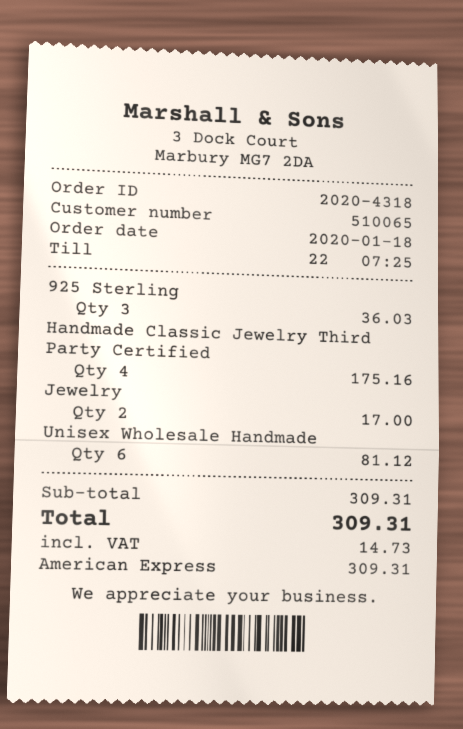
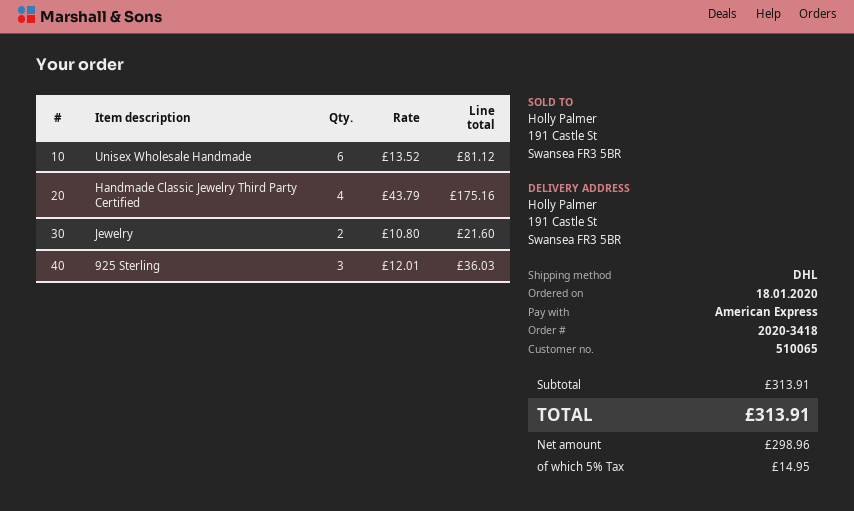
order number: 2020-4318 -> 2020-3418
Jewelry: 2 for 17.00 -> 2 for 21.60
subtotal: 309.31 -> 313.91
tax: 14.73 -> 14.95
total: 309.31 -> 313.91

